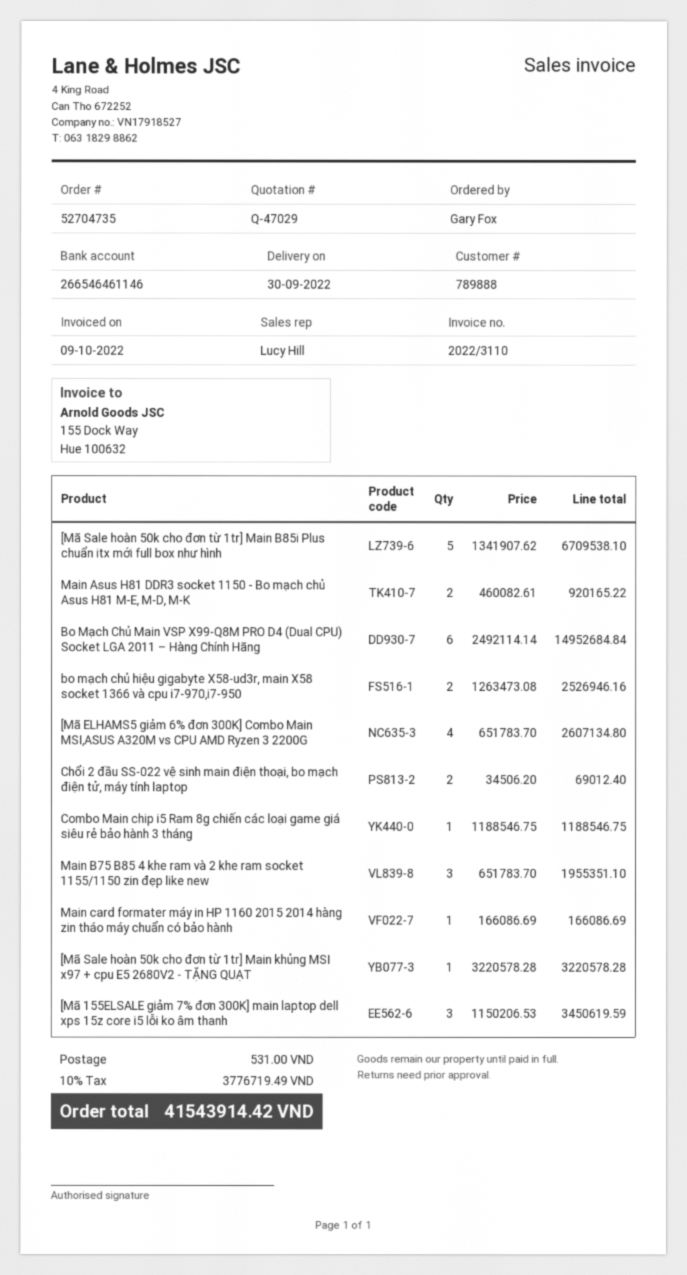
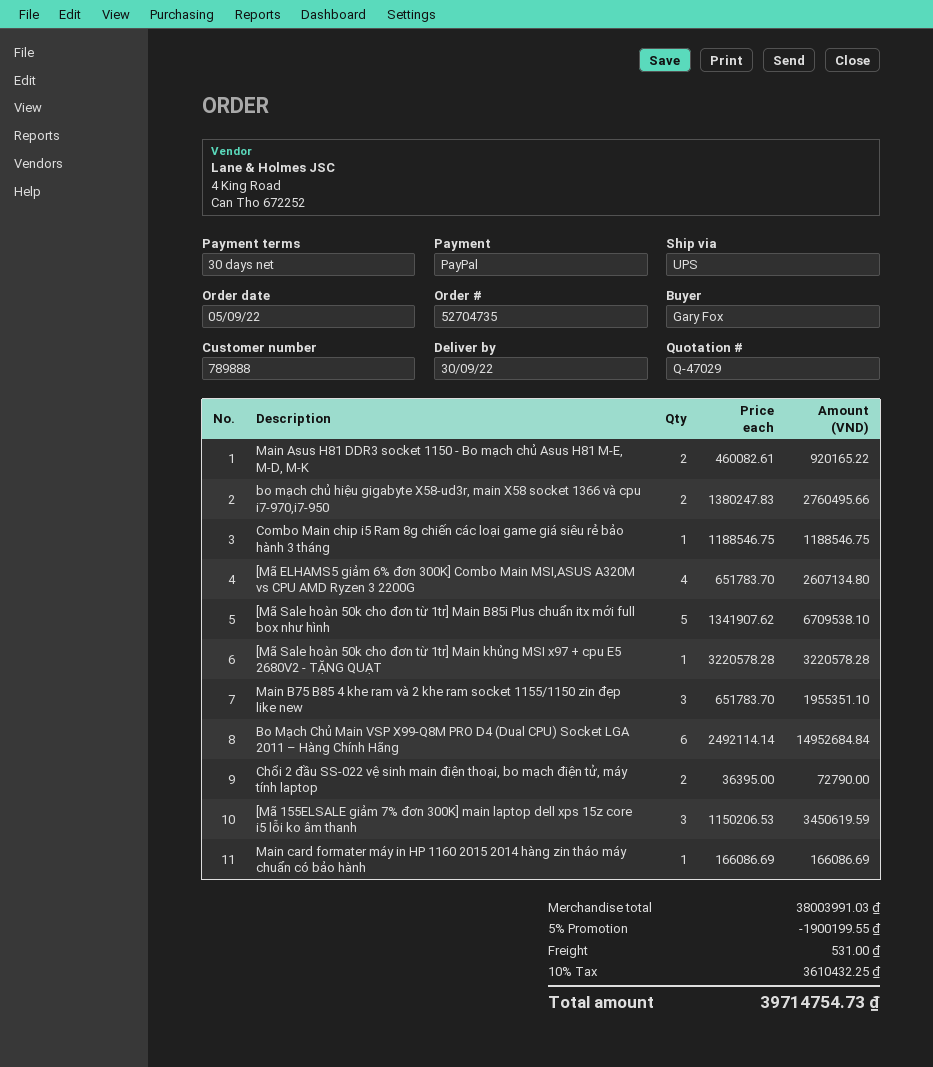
bo mạch chủ hiệu gigabyte X58-ud3r, main X58 socket 1366 và cpu i7-970,i7-950: 2 x 1263473.08 = 2526946.16 -> 2 x 1380247.83 = 2760495.66
Chổi 2 đầu SS-022 vệ sinh main điện thoại, bo mạch điện tử, máy tính laptop: 2 x 34506.20 = 69012.40 -> 2 x 36395.00 = 72790.00
discount: none -> 5% = 1900199.55
tax: 10% = 3776719.49 -> 10% = 3610432.25
total: 41543914.42 -> 39714754.73

